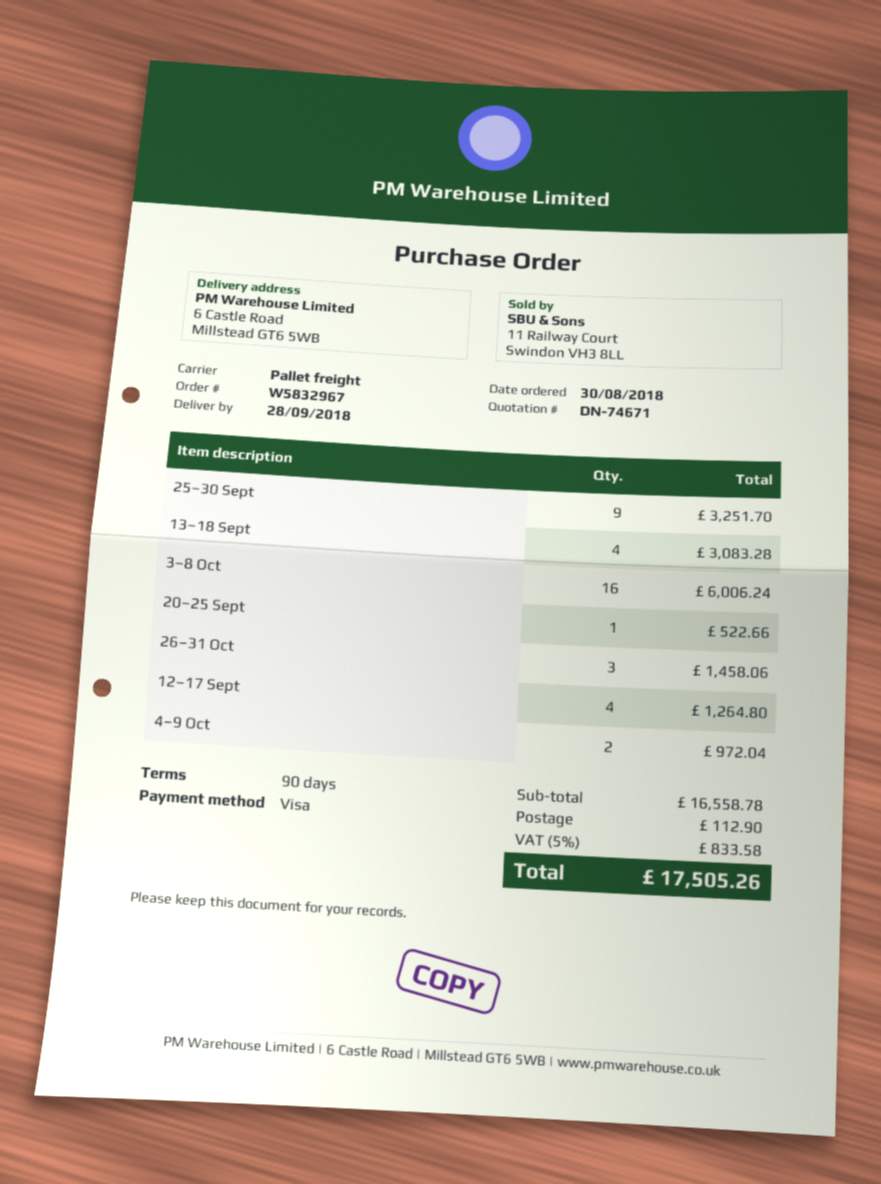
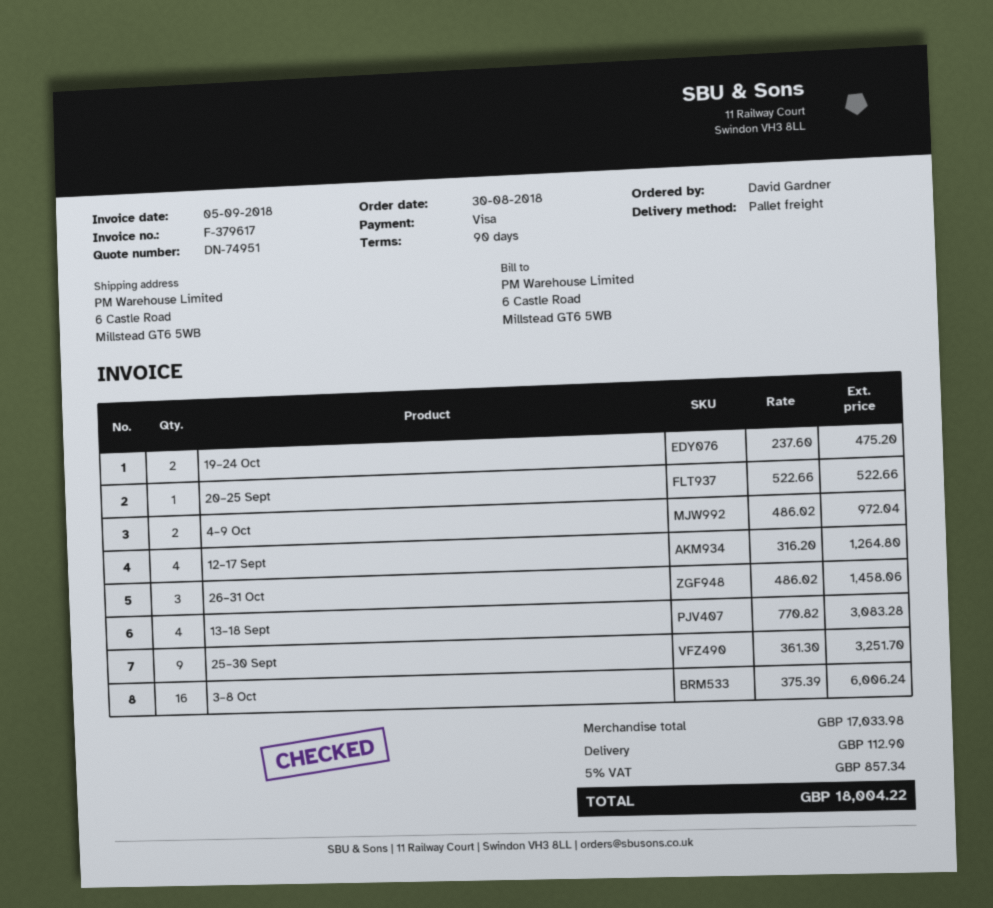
quote number: DN-74671 -> DN-74951
19–24 Oct: none -> 2 for 475.20
subtotal: 16558.78 -> 17033.98
tax: 5% = 833.58 -> 5% = 857.34
total: 17505.26 -> 18004.22

